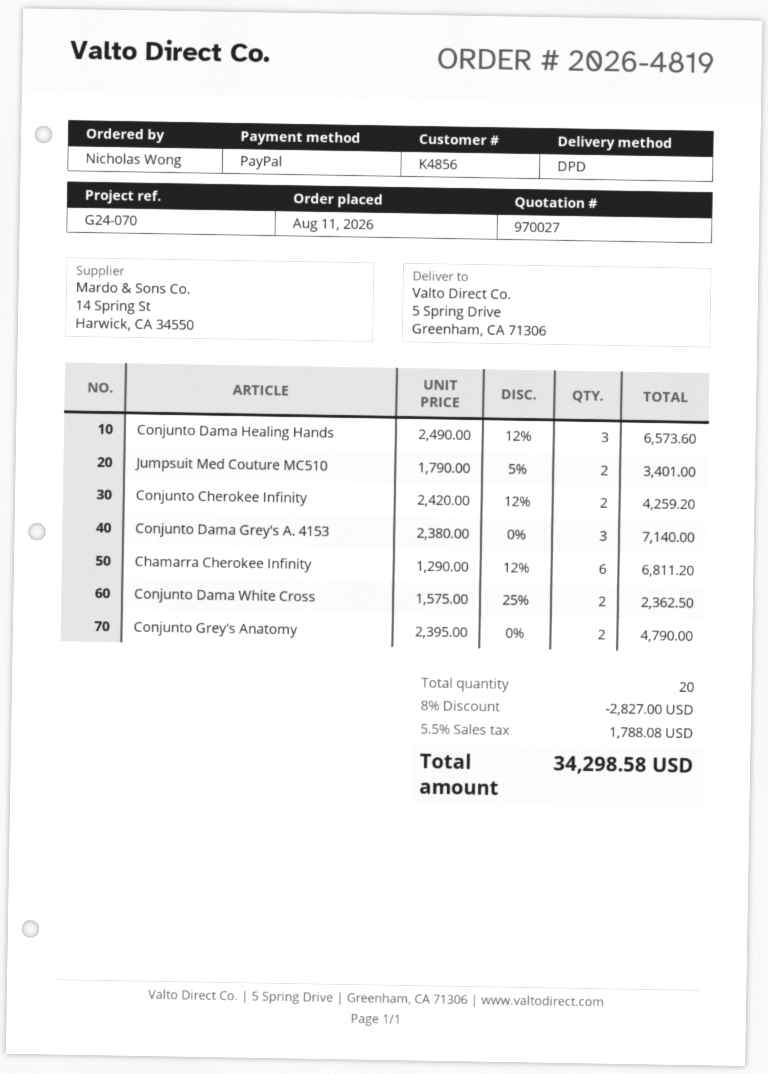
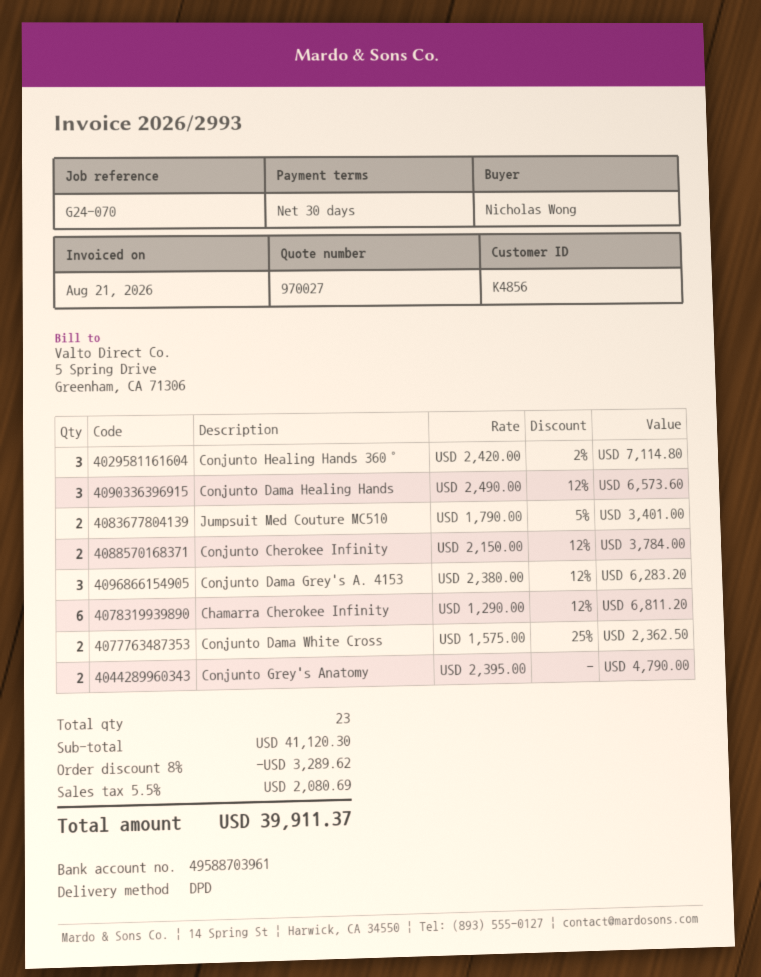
Conjunto Cherokee Infinity: 2 x 2420.00 - 12% = 4259.20 -> 2 x 2150.00 - 12% = 3784.00
Conjunto Dama Grey's A. 4153: 3 x 2380.00 = 7140.00 -> 3 x 2380.00 - 12% = 6283.20
Conjunto Healing Hands 360°: none -> 3 x 2420.00 - 2% = 7114.80
total quantity: 20 -> 23
discount: 8% = 2827.00 -> 8% = 3289.62
tax: 5.5% = 1788.08 -> 5.5% = 2080.69
total: 34298.58 -> 39911.37

